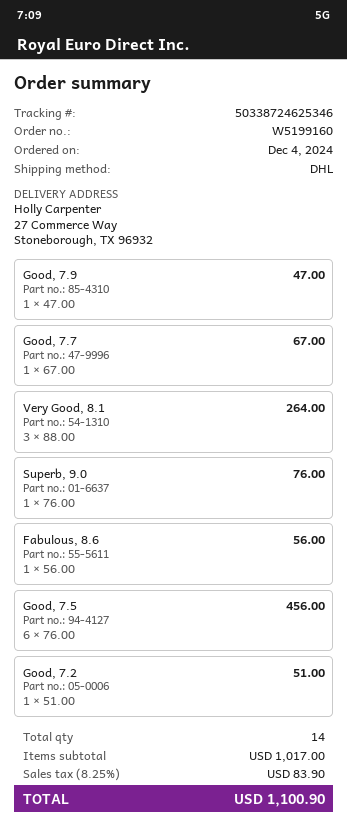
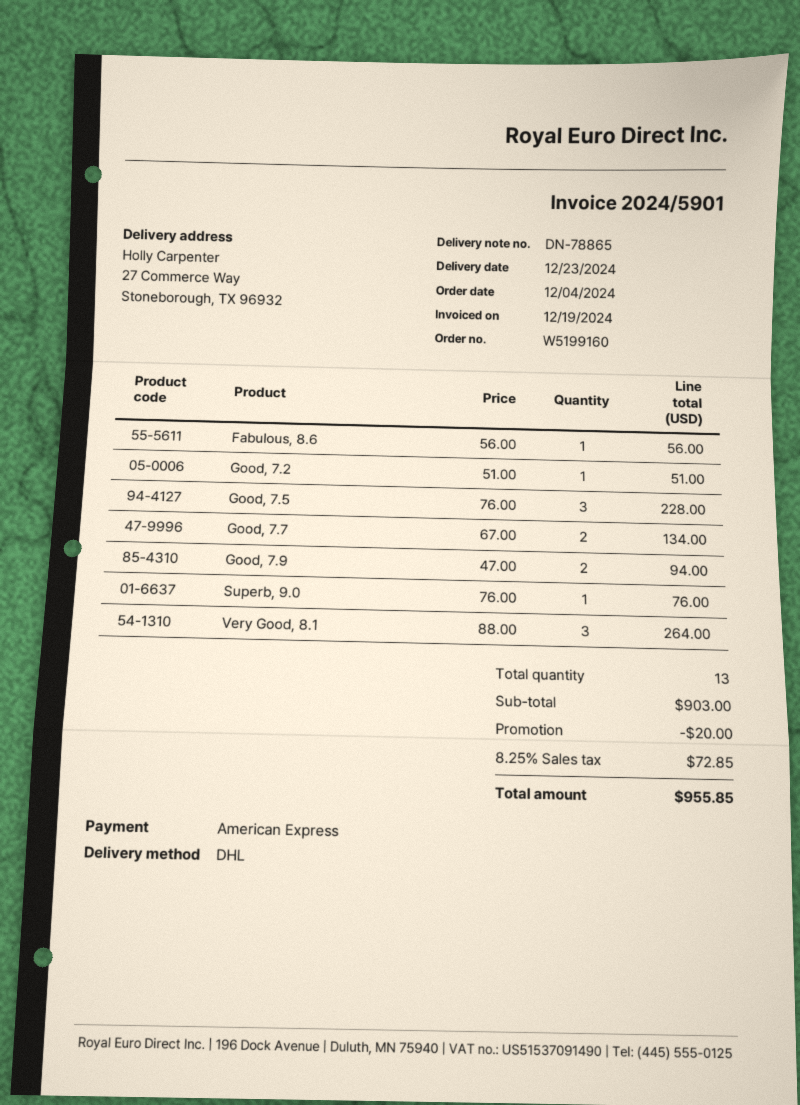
Good, 7.9: 1 x 47.00 = 47.00 -> 2 x 47.00 = 94.00
Good, 7.7: 1 x 67.00 = 67.00 -> 2 x 67.00 = 134.00
Good, 7.5: 6 x 76.00 = 456.00 -> 3 x 76.00 = 228.00
total quantity: 14 -> 13
subtotal: 1017.00 -> 903.00
discount: none -> 20.00
tax: 8.25% = 83.90 -> 8.25% = 72.85
total: 1100.90 -> 955.85

